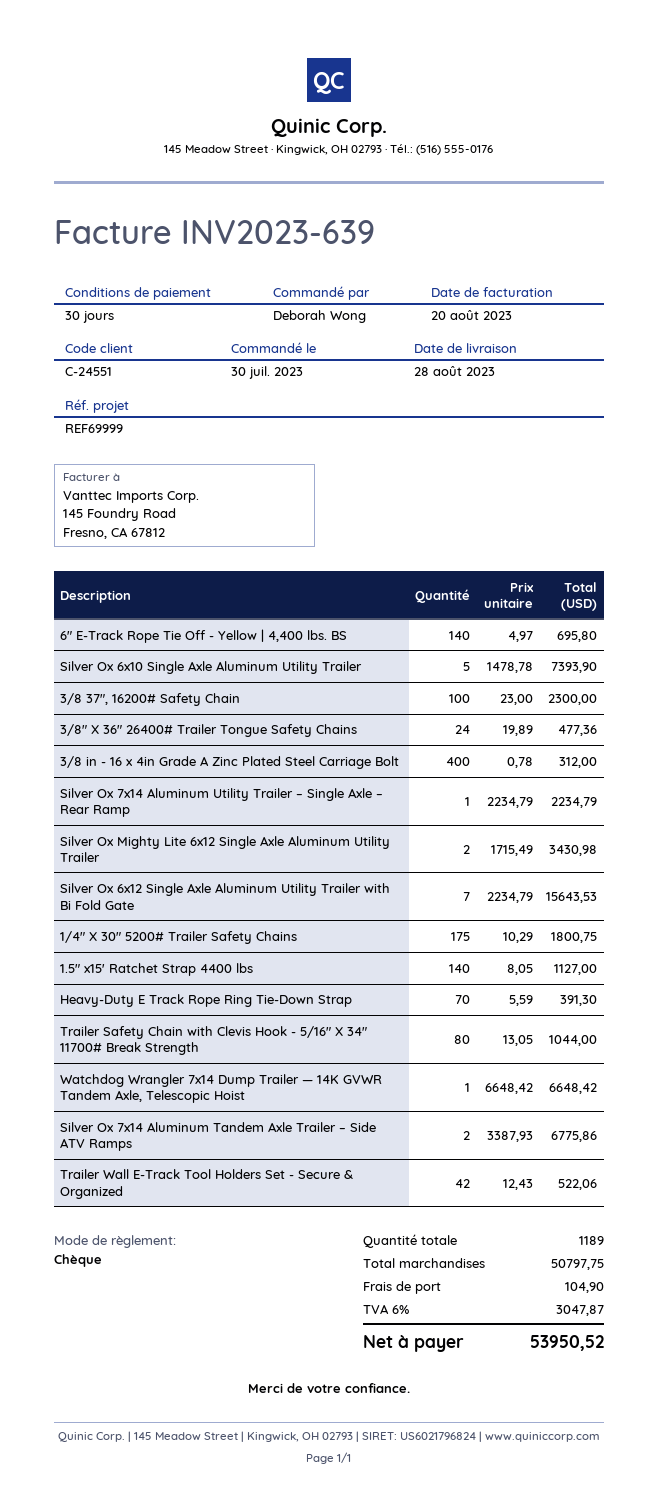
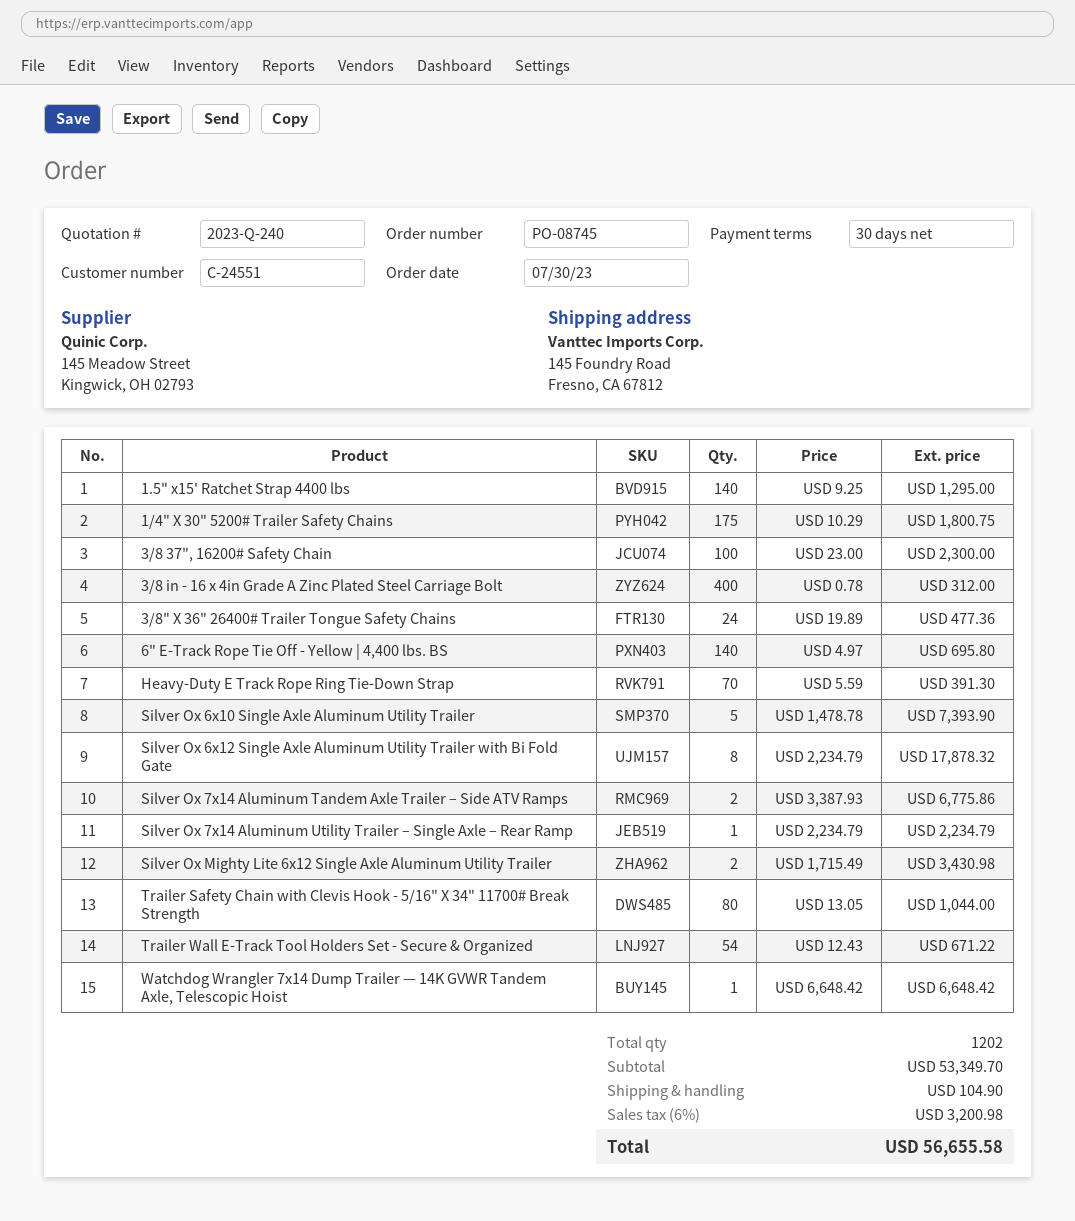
Silver Ox 6x12 Single Axle Aluminum Utility Trailer with Bi Fold Gate: 7 x 2234.79 = 15643.53 -> 8 x 2234.79 = 17878.32
1.5" x15' Ratchet Strap 4400 lbs: 140 x 8.05 = 1127.00 -> 140 x 9.25 = 1295.00
Trailer Wall E-Track Tool Holders Set - Secure & Organized: 42 x 12.43 = 522.06 -> 54 x 12.43 = 671.22
total quantity: 1189 -> 1202
subtotal: 50797.75 -> 53349.70
tax: 6% = 3047.87 -> 6% = 3200.98
total: 53950.52 -> 56655.58

